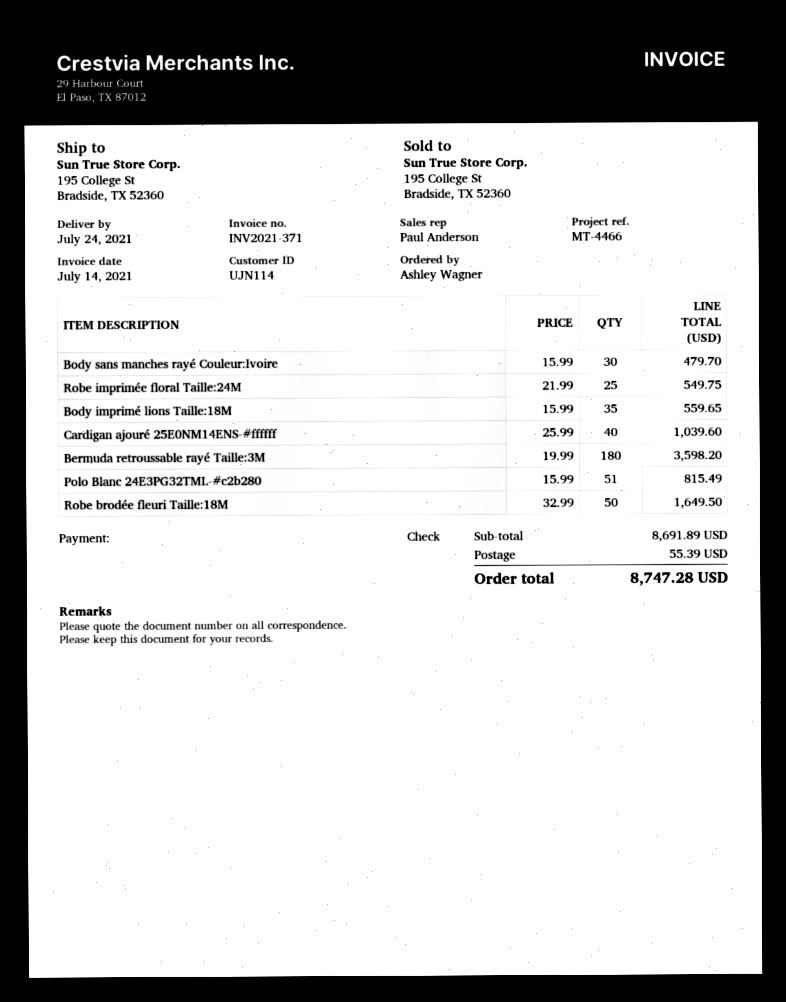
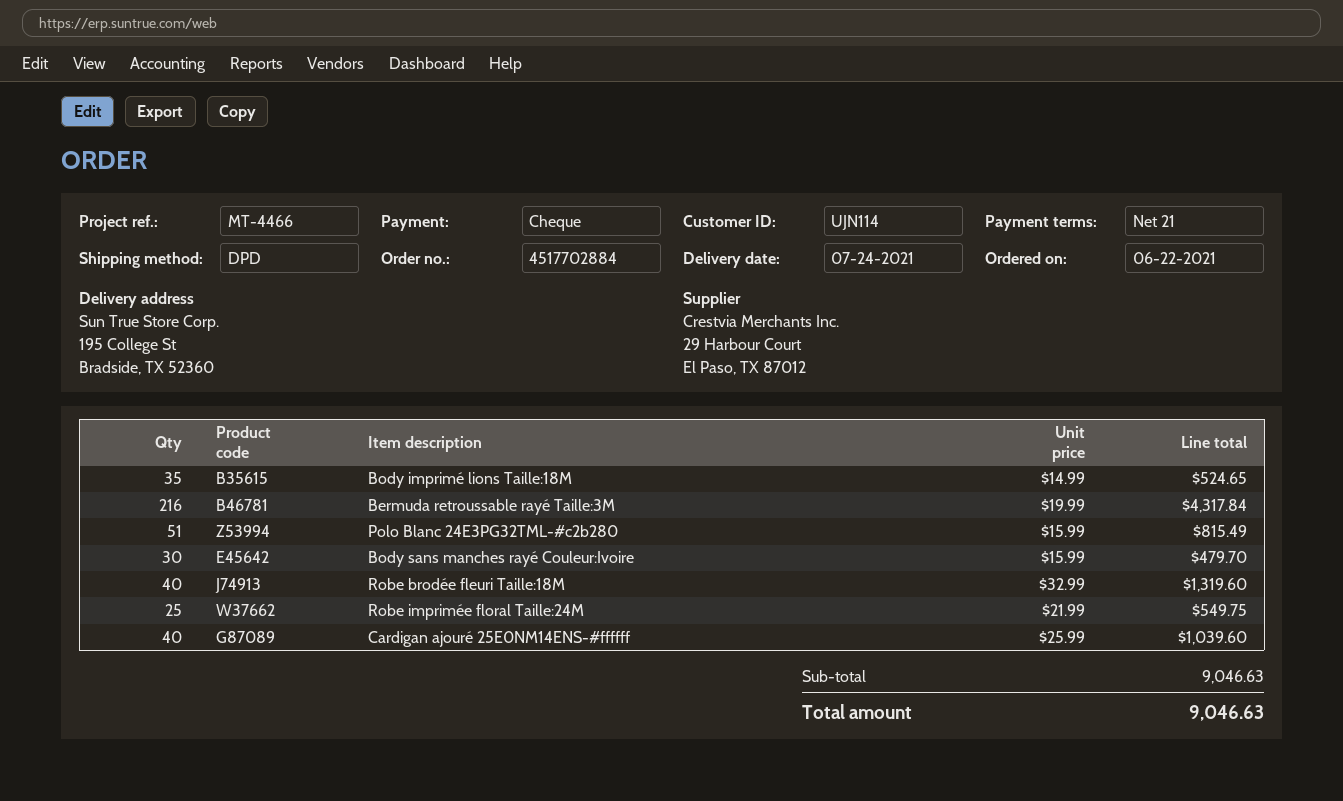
Body imprimé lions Taille:18M: 35 x 15.99 = 559.65 -> 35 x 14.99 = 524.65
Bermuda retroussable rayé Taille:3M: 180 x 19.99 = 3598.20 -> 216 x 19.99 = 4317.84
Robe brodée fleuri Taille:18M: 50 x 32.99 = 1649.50 -> 40 x 32.99 = 1319.60
subtotal: 8691.89 -> 9046.63
shipping: 55.39 -> none
total: 8747.28 -> 9046.63

